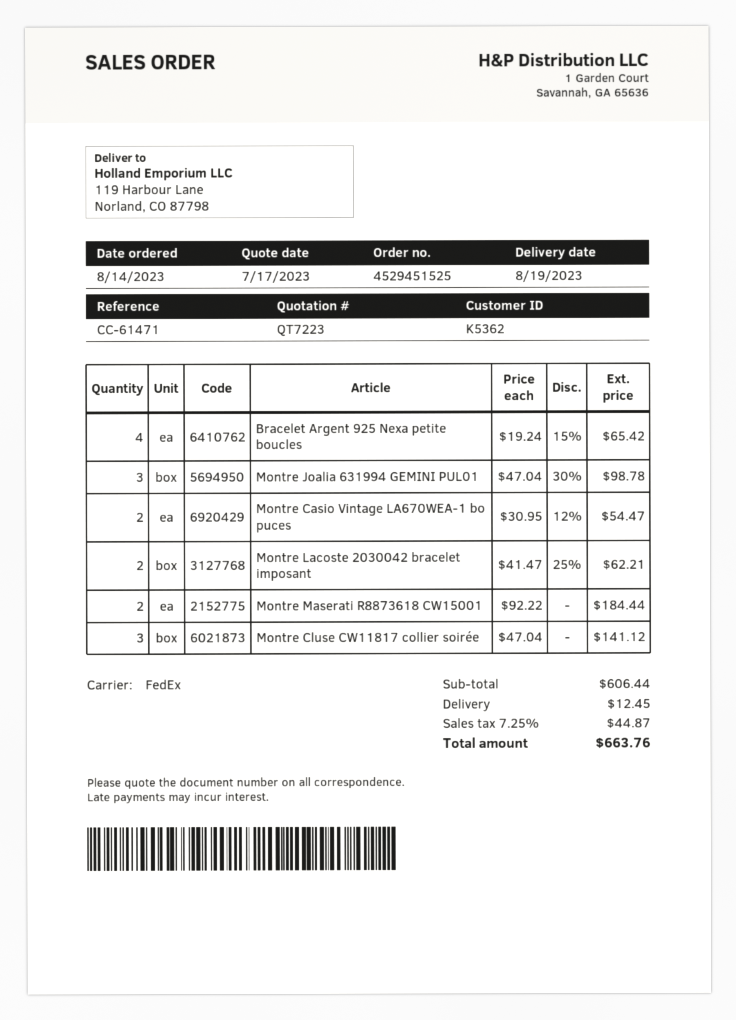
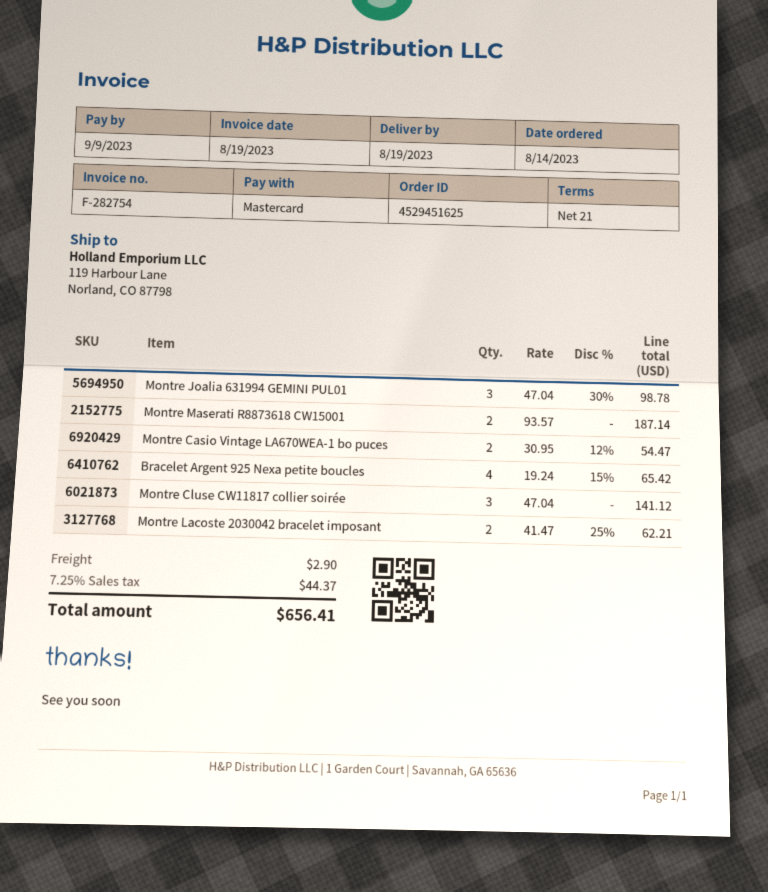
order number: 4529451525 -> 4529451625
Montre Maserati R8873618 CW15001: 2 x 92.22 = 184.44 -> 2 x 93.57 = 187.14
shipping: 12.45 -> 2.90
tax: 7.25% = 44.87 -> 7.25% = 44.37
total: 663.76 -> 656.41

